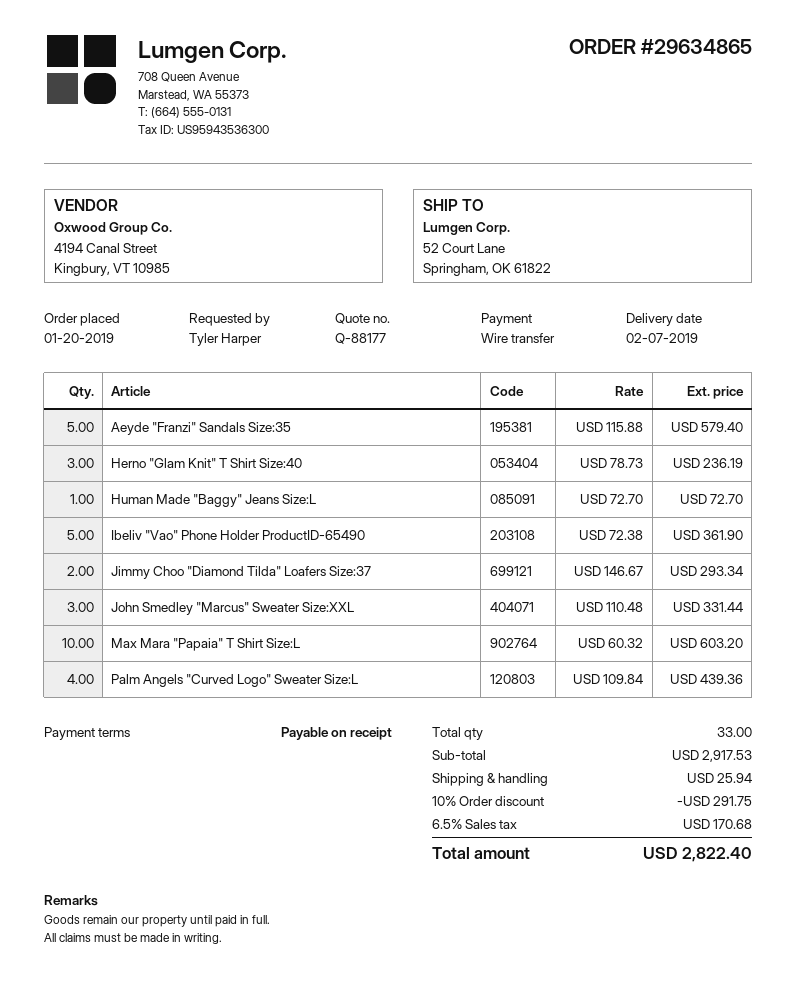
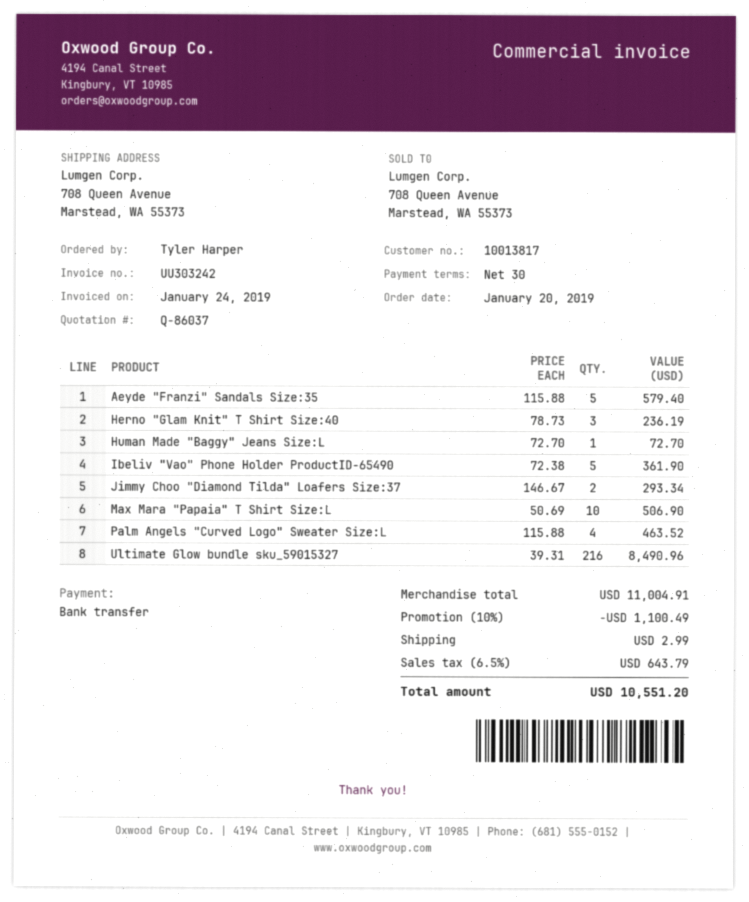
quote number: Q-88177 -> Q-86037
payment terms: on receipt -> 30 days
ship to: 52 Court Lane, Springham, OK 61822 -> 708 Queen Avenue, Marstead, WA 55373
John Smedley "Marcus" Sweater Size:XXL: 3 x 110.48 = 331.44 -> none
Max Mara "Papaia" T Shirt Size:L: 10 x 60.32 = 603.20 -> 10 x 50.69 = 506.90
Palm Angels "Curved Logo" Sweater Size:L: 4 x 109.84 = 439.36 -> 4 x 115.88 = 463.52
Ultimate Glow bundle sku_59015327: none -> 216 x 39.31 = 8490.96
subtotal: 2917.53 -> 11004.91
discount: 10% = 291.75 -> 10% = 1100.49
shipping: 25.94 -> 2.99
tax: 6.5% = 170.68 -> 6.5% = 643.79
total: 2822.40 -> 10551.20

